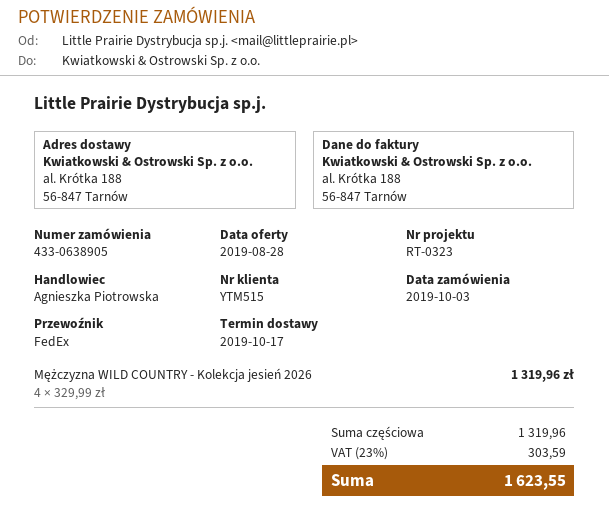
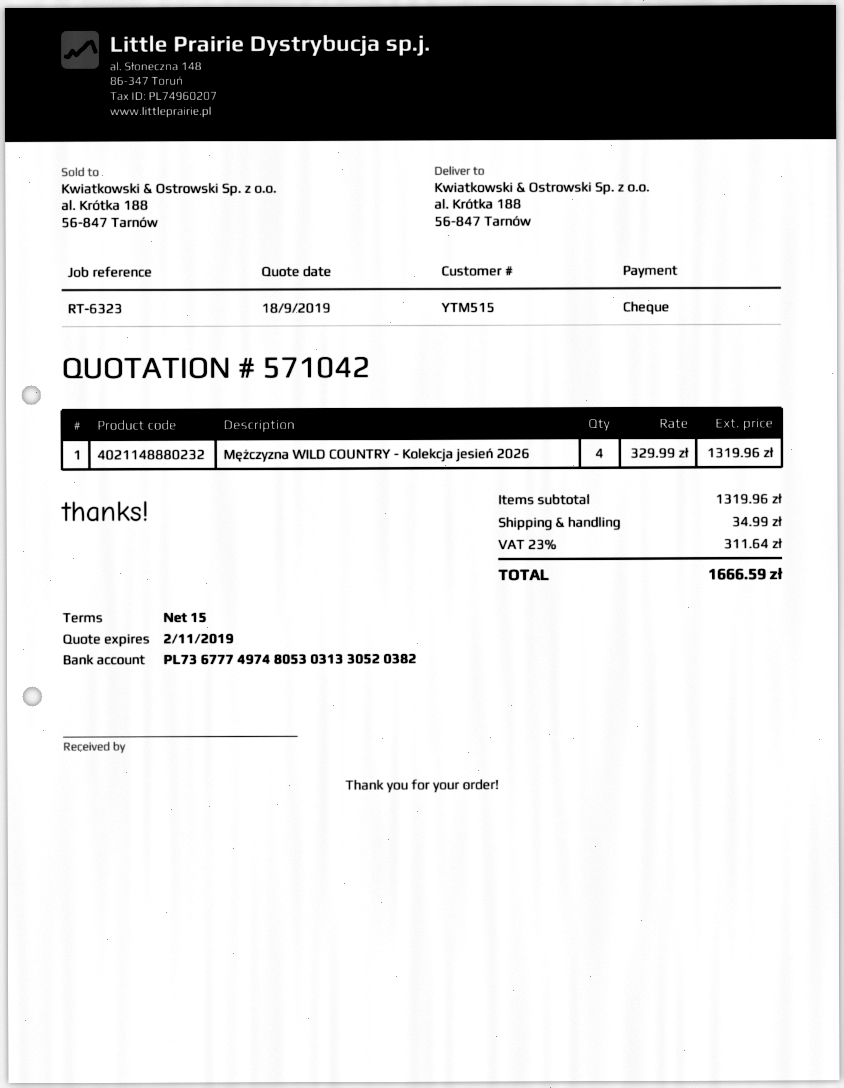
quote date: 2019-08-28 -> 2019-09-18
reference: RT-0323 -> RT-6323
shipping: none -> 34.99
tax: 23% = 303.59 -> 23% = 311.64
total: 1623.55 -> 1666.59

